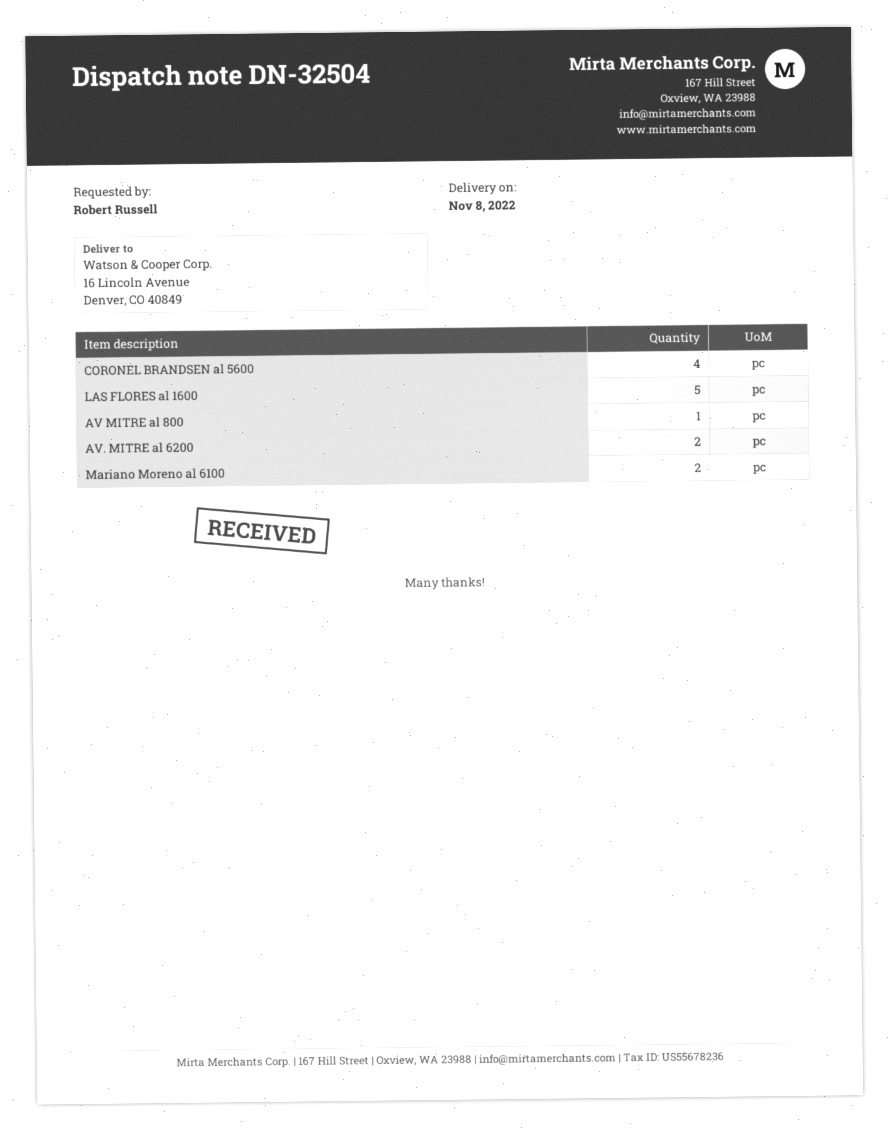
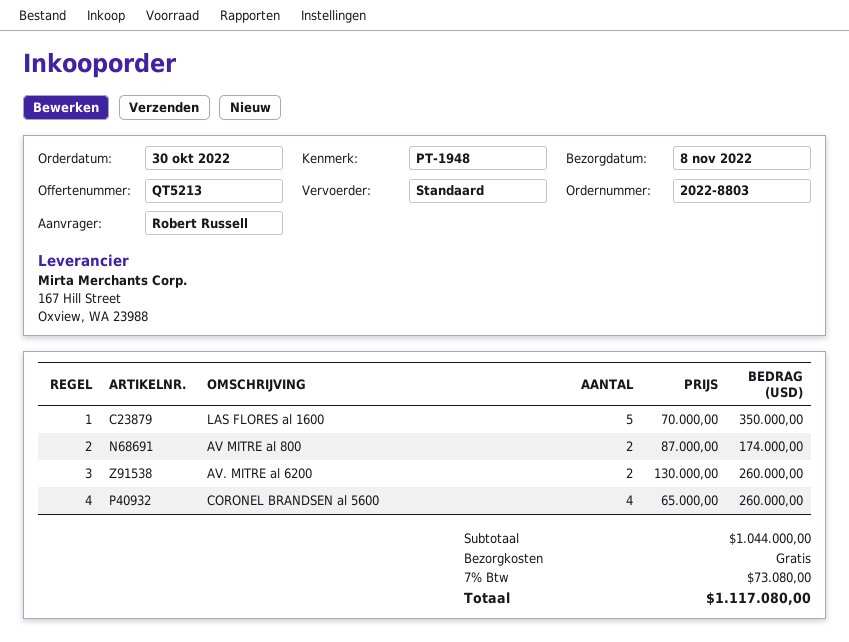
AV MITRE al 800: 1 -> 2
Mariano Moreno al 6100: 2 -> none

